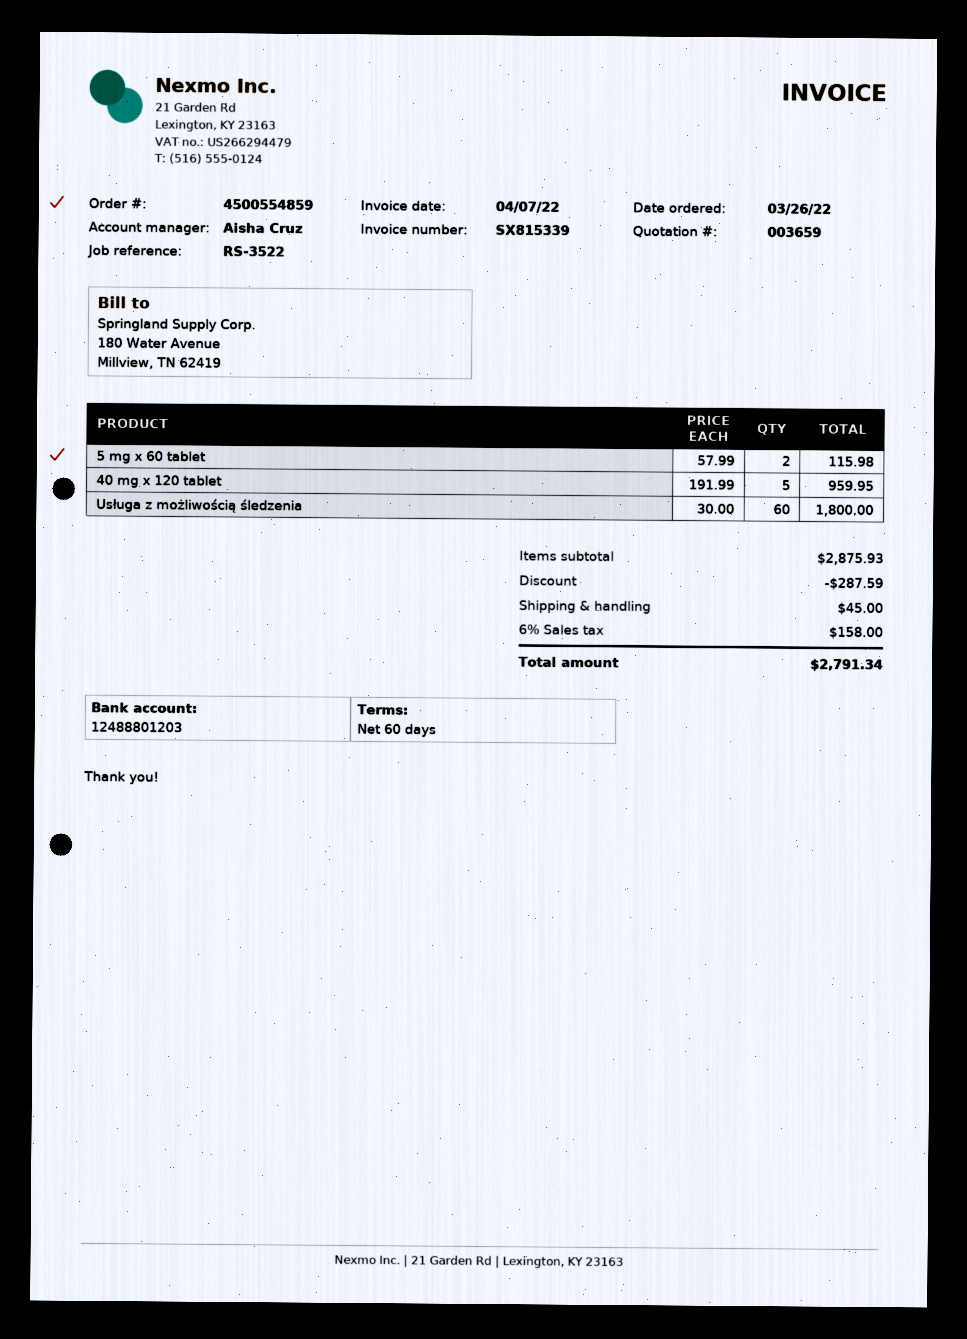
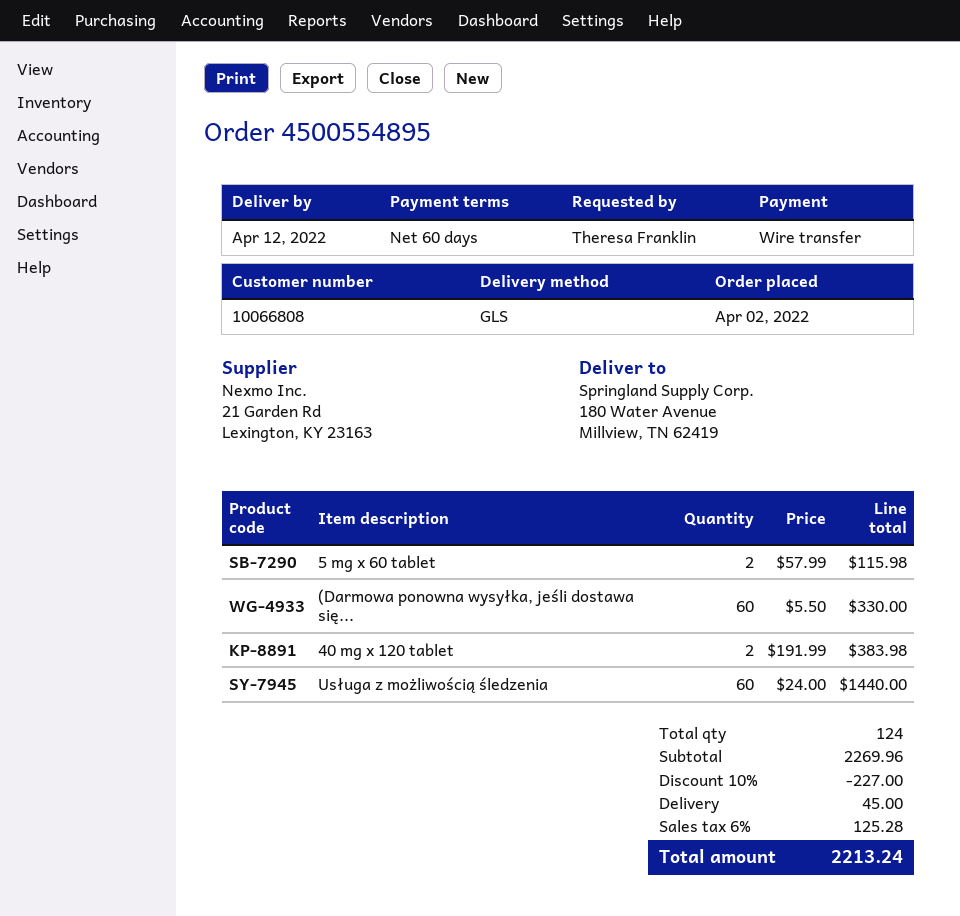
order number: 4500554859 -> 4500554895
order date: 2022-03-26 -> 2022-04-02
40 mg x 120 tablet: 5 x 191.99 = 959.95 -> 2 x 191.99 = 383.98
Usługa z możliwością śledzenia: 60 x 30.00 = 1800.00 -> 60 x 24.00 = 1440.00
(Darmowa ponowna wysyłka, jeśli dostawa się...: none -> 60 x 5.50 = 330.00
subtotal: 2875.93 -> 2269.96
discount: 287.59 -> 227.00
tax: 6% = 158.00 -> 6% = 125.28
total: 2791.34 -> 2213.24

